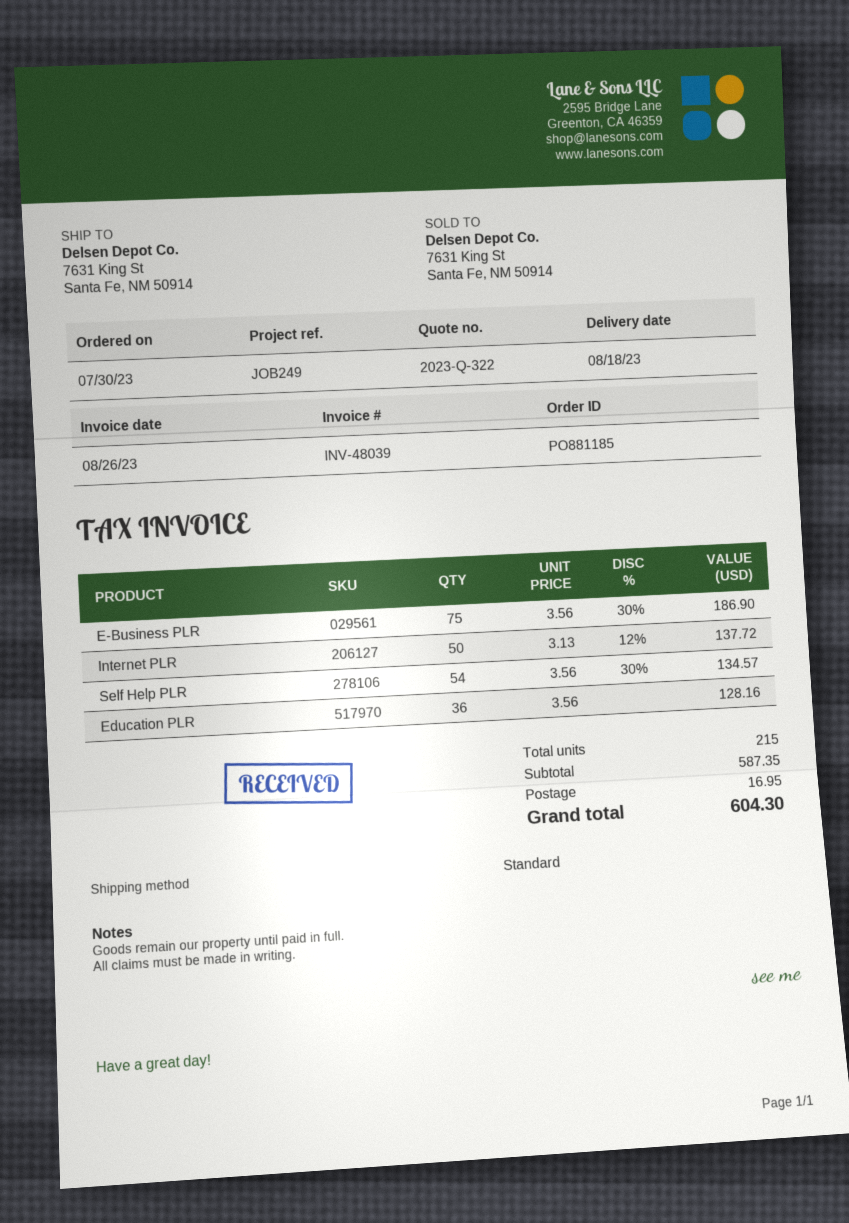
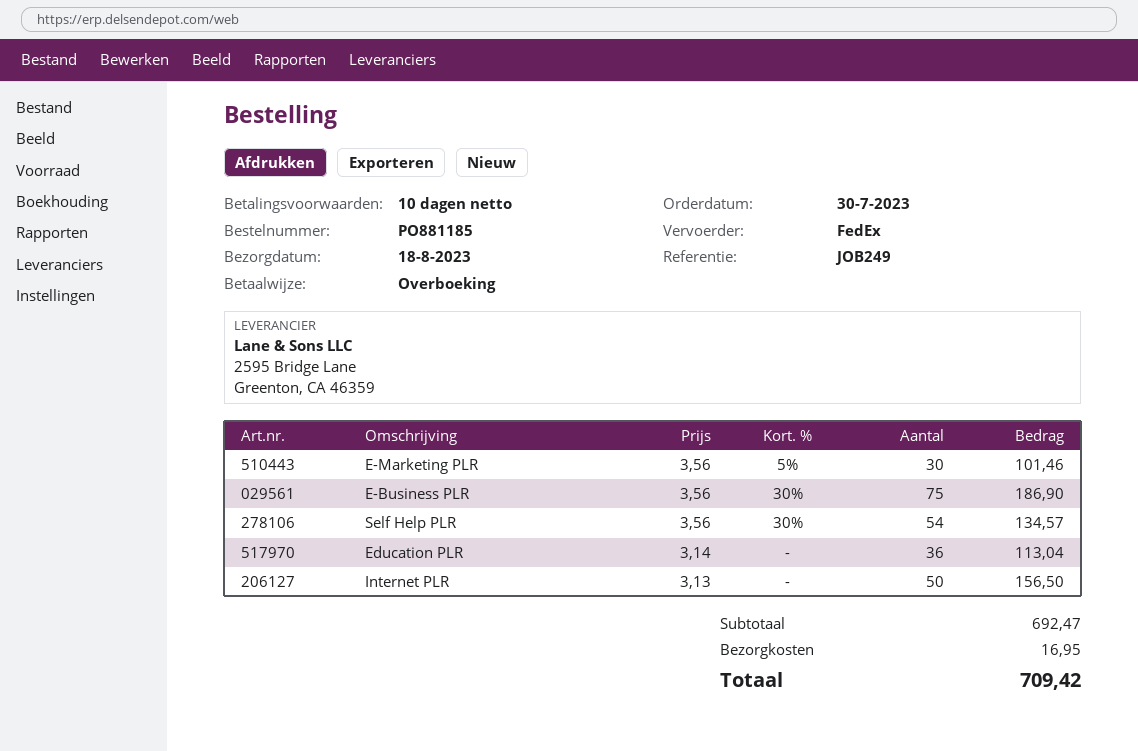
shipping method: standard -> FedEx
Internet PLR: 50 x 3.13 - 12% = 137.72 -> 50 x 3.13 = 156.50
Education PLR: 36 x 3.56 = 128.16 -> 36 x 3.14 = 113.04
E-Marketing PLR: none -> 30 x 3.56 - 5% = 101.46
subtotal: 587.35 -> 692.47
total: 604.30 -> 709.42

